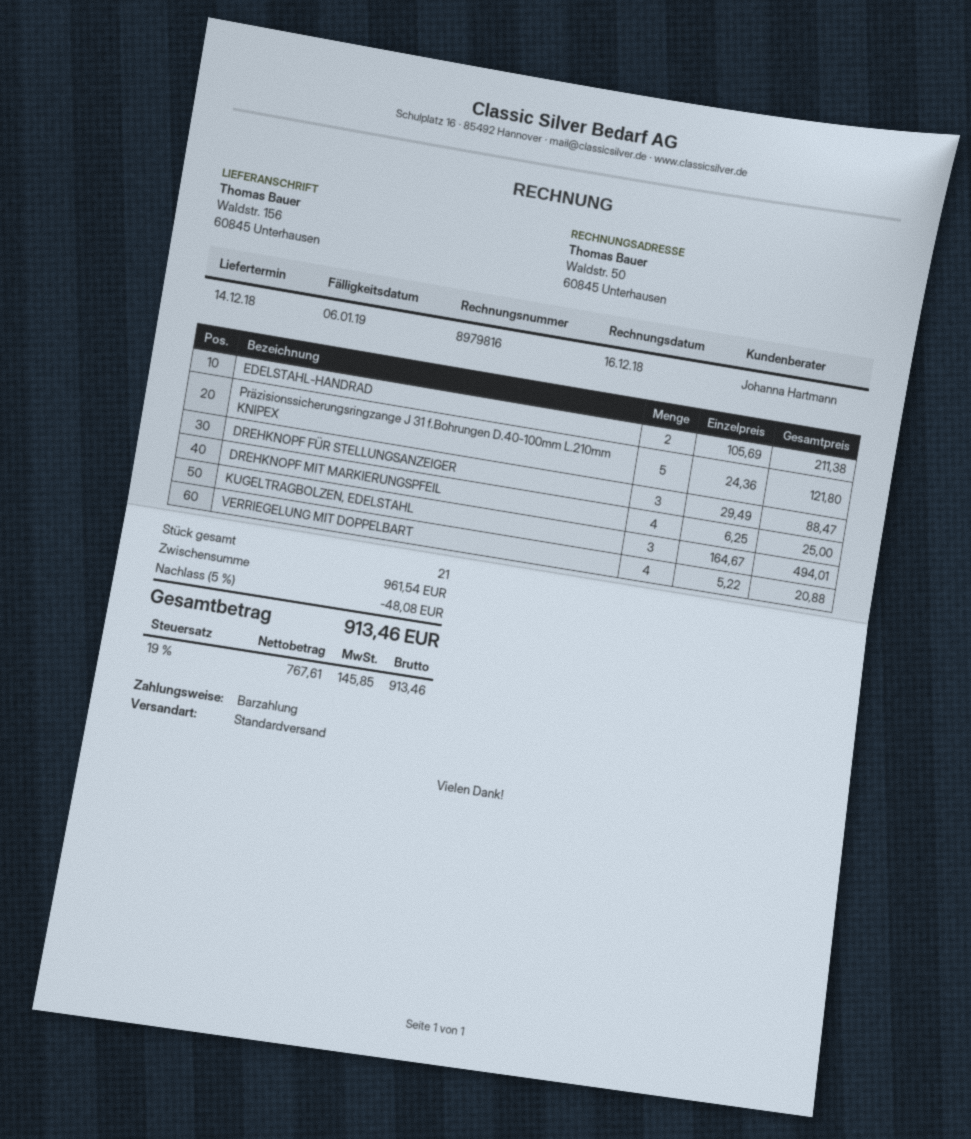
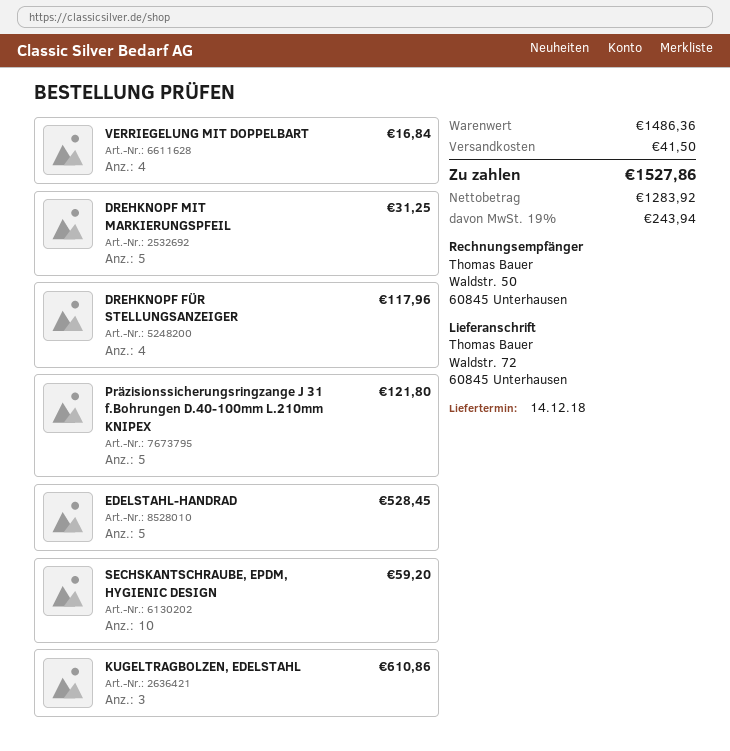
ship to: Waldstr. 156, 60845 Unterhausen -> Waldstr. 72, 60845 Unterhausen
EDELSTAHL-HANDRAD: 2 for 211.38 -> 5 for 528.45
DREHKNOPF FÜR STELLUNGSANZEIGER: 3 for 88.47 -> 4 for 117.96
DREHKNOPF MIT MARKIERUNGSPFEIL: 4 for 25.00 -> 5 for 31.25
KUGELTRAGBOLZEN, EDELSTAHL: 3 for 494.01 -> 3 for 610.86
VERRIEGELUNG MIT DOPPELBART: 4 for 20.88 -> 4 for 16.84
SECHSKANTSCHRAUBE, EPDM, HYGIENIC DESIGN: none -> 10 for 59.20
subtotal: 961.54 -> 1486.36
discount: 5% = 48.08 -> none
shipping: none -> 41.50
net: 767.61 -> 1283.92
tax: 19% = 145.85 -> 19% = 243.94
total: 913.46 -> 1527.86

